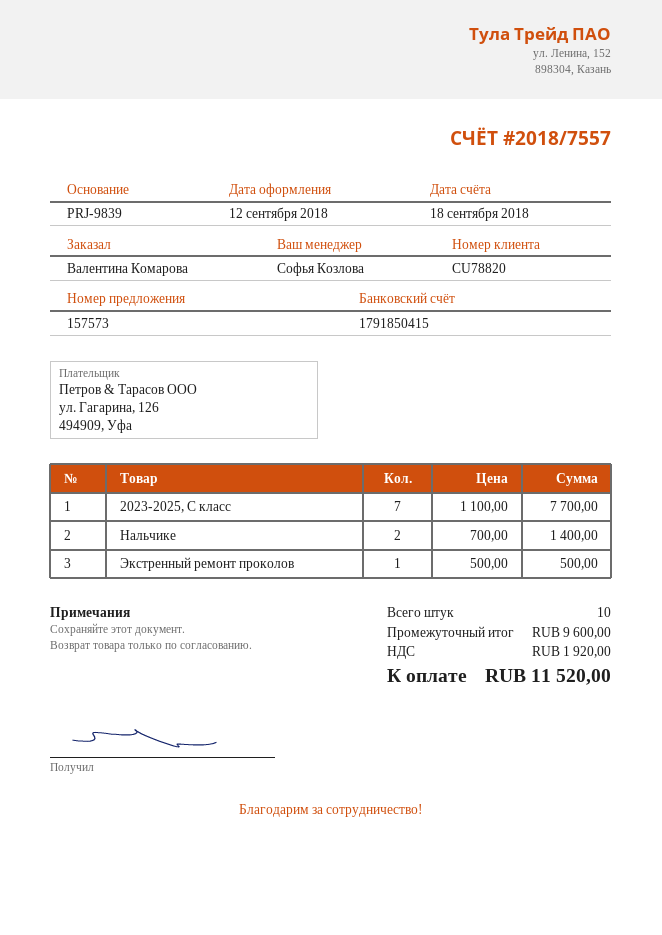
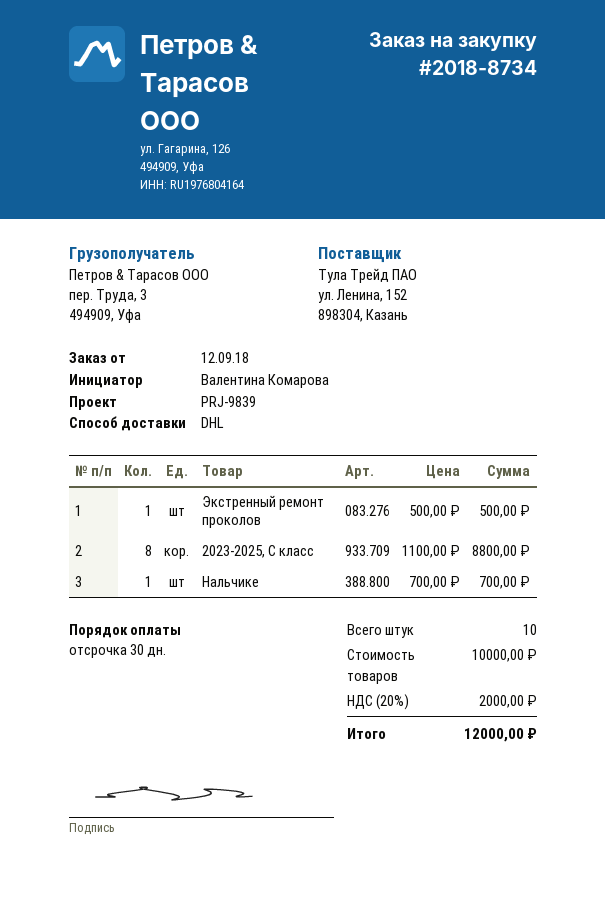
2023-2025, C класс: 7 x 1100.00 = 7700.00 -> 8 x 1100.00 = 8800.00
Нальчике: 2 x 700.00 = 1400.00 -> 1 x 700.00 = 700.00
subtotal: 9600.00 -> 10000.00
tax: 1920.00 -> 2000.00
total: 11520.00 -> 12000.00

